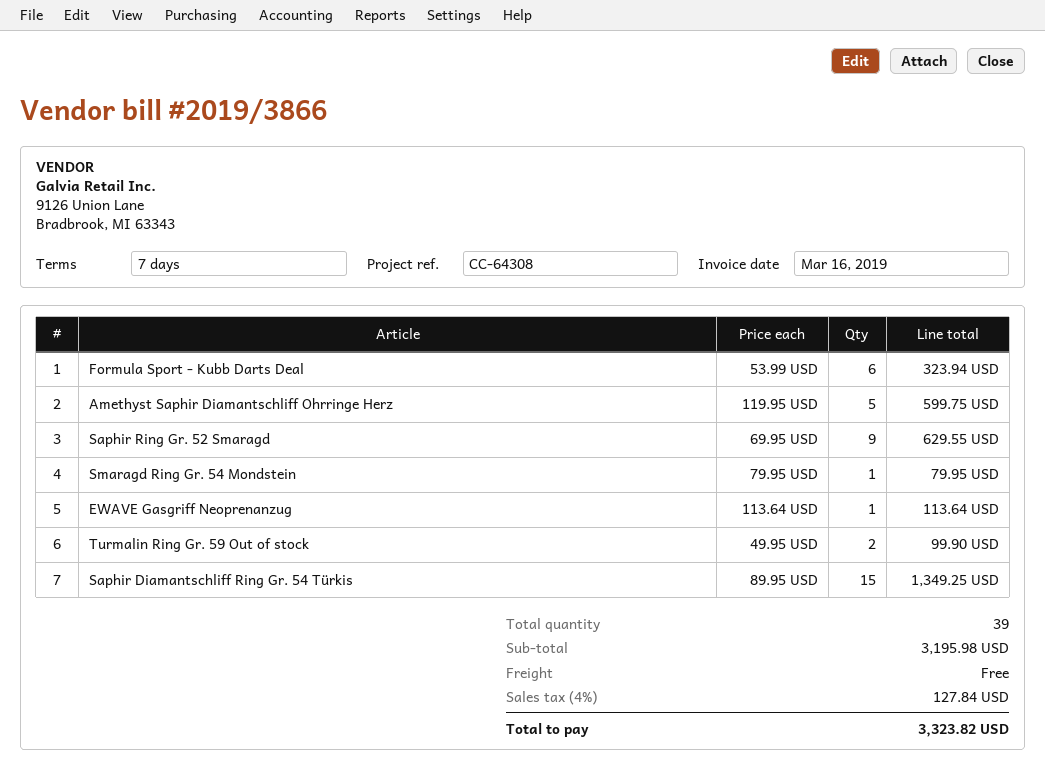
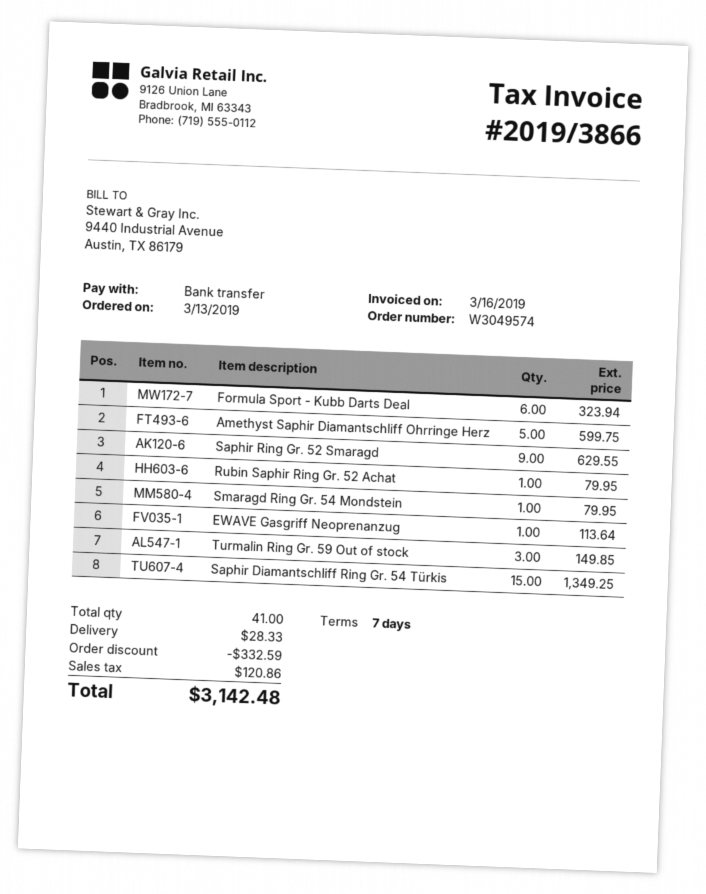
Turmalin Ring Gr. 59 Out of stock: 2 for 99.90 -> 3 for 149.85
Rubin Saphir Ring Gr. 52 Achat: none -> 1 for 79.95
total quantity: 39 -> 41
discount: none -> 332.59
shipping: 0.00 -> 28.33
tax: 127.84 -> 120.86
total: 3323.82 -> 3142.48

